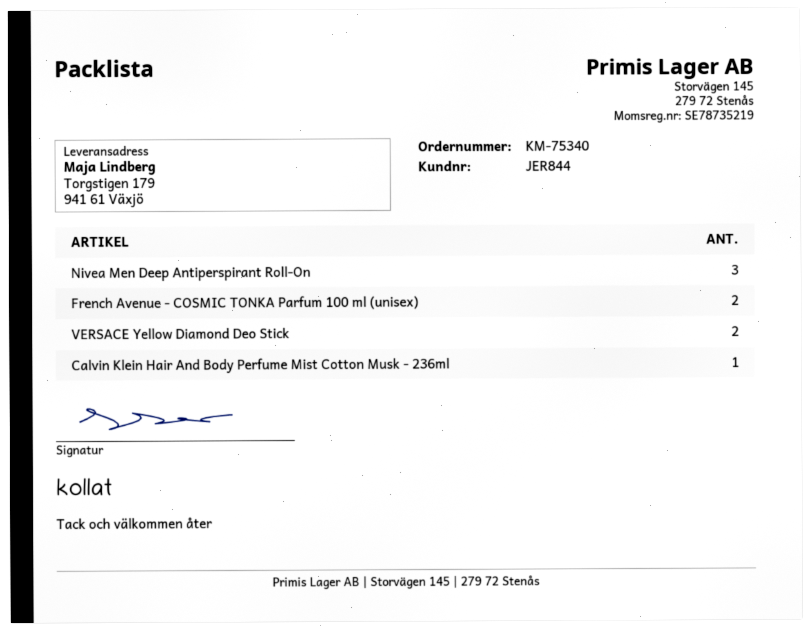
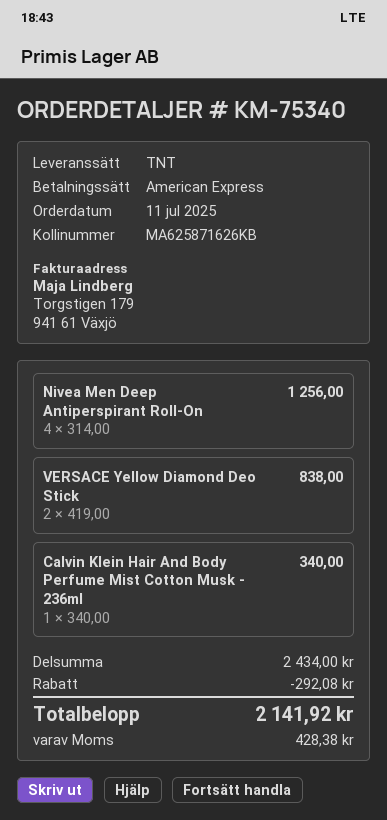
Nivea Men Deep Antiperspirant Roll-On: 3 -> 4
French Avenue - COSMIC TONKA Parfum 100 ml (unisex): 2 -> none

